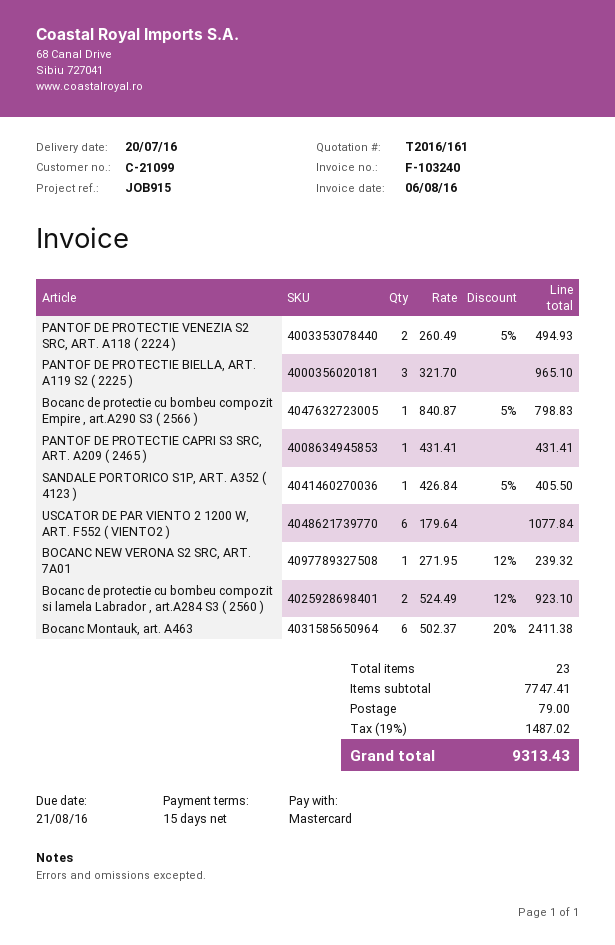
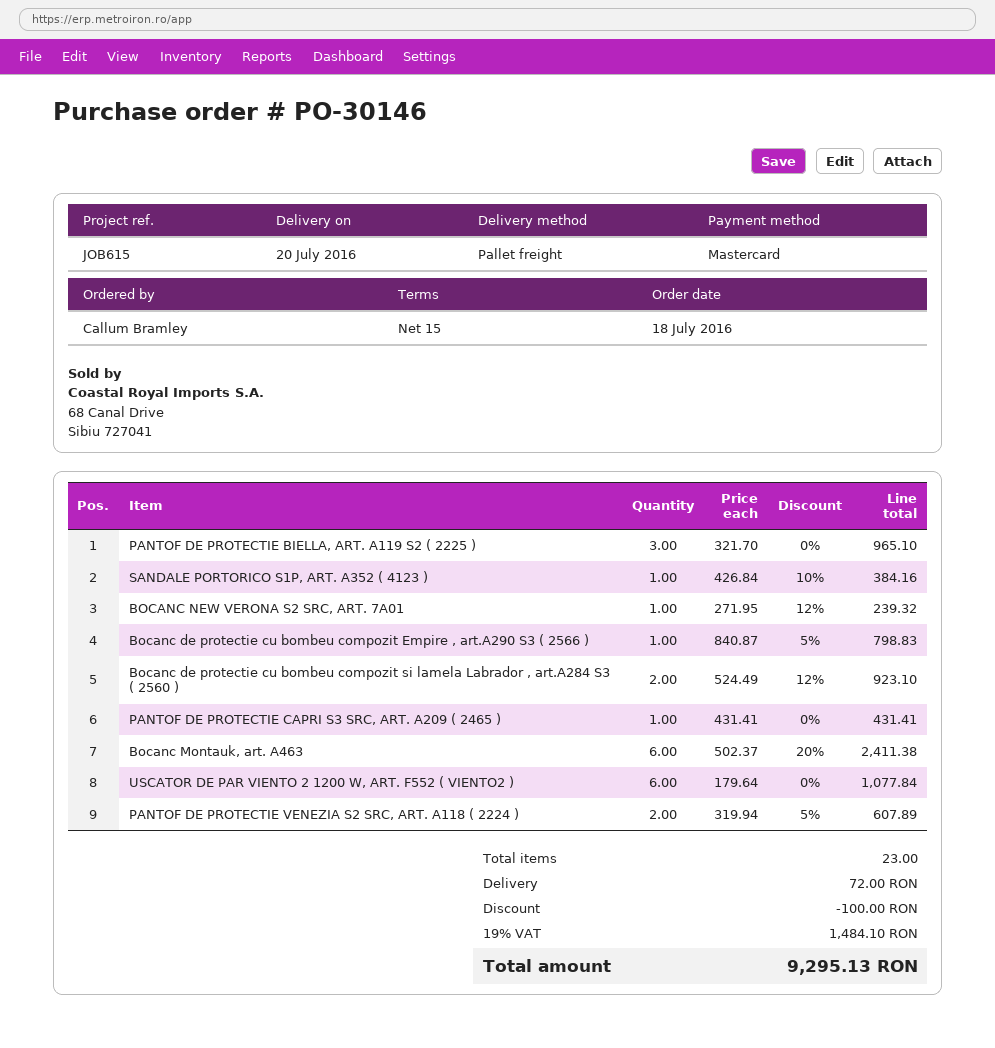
reference: JOB915 -> JOB615
PANTOF DE PROTECTIE VENEZIA S2 SRC, ART. A118 ( 2224 ): 2 x 260.49 - 5% = 494.93 -> 2 x 319.94 - 5% = 607.89
SANDALE PORTORICO S1P, ART. A352 ( 4123 ): 1 x 426.84 - 5% = 405.50 -> 1 x 426.84 - 10% = 384.16
discount: none -> 100.00
shipping: 79.00 -> 72.00
tax: 19% = 1487.02 -> 19% = 1484.10
total: 9313.43 -> 9295.13

